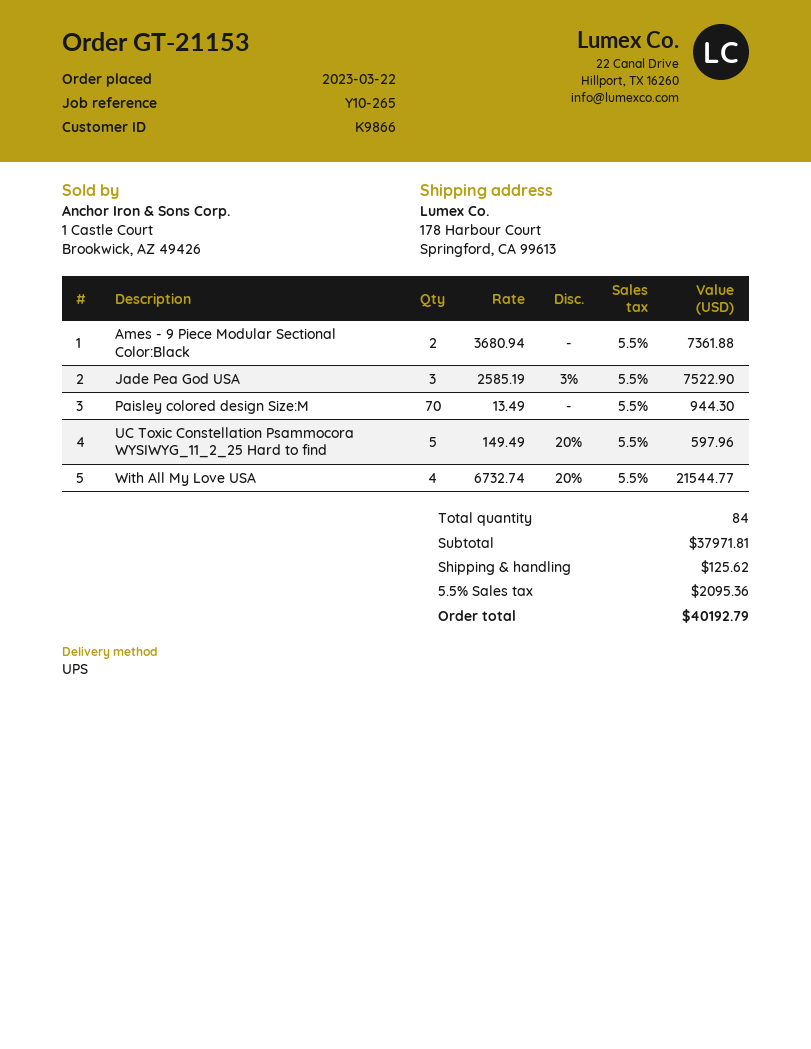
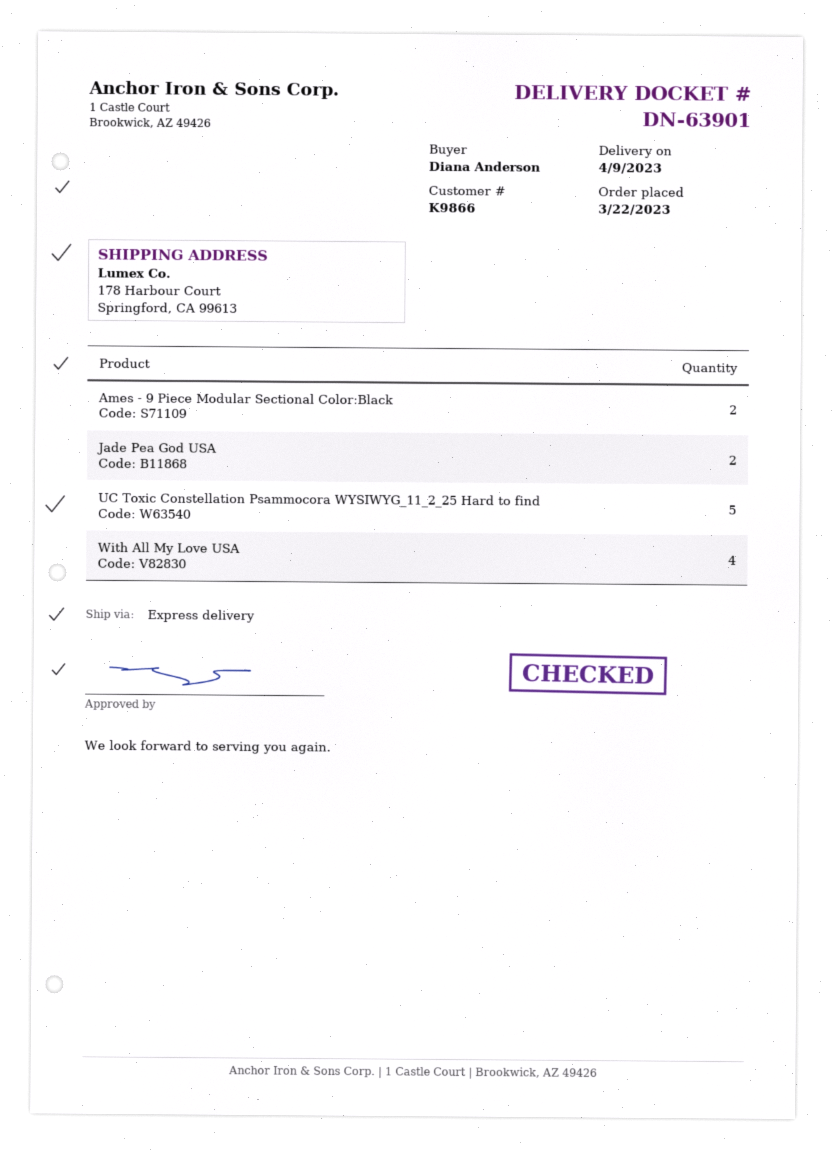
shipping method: UPS -> express
Jade Pea God USA: 3 -> 2
Paisley colored design Size:M: 70 -> none

